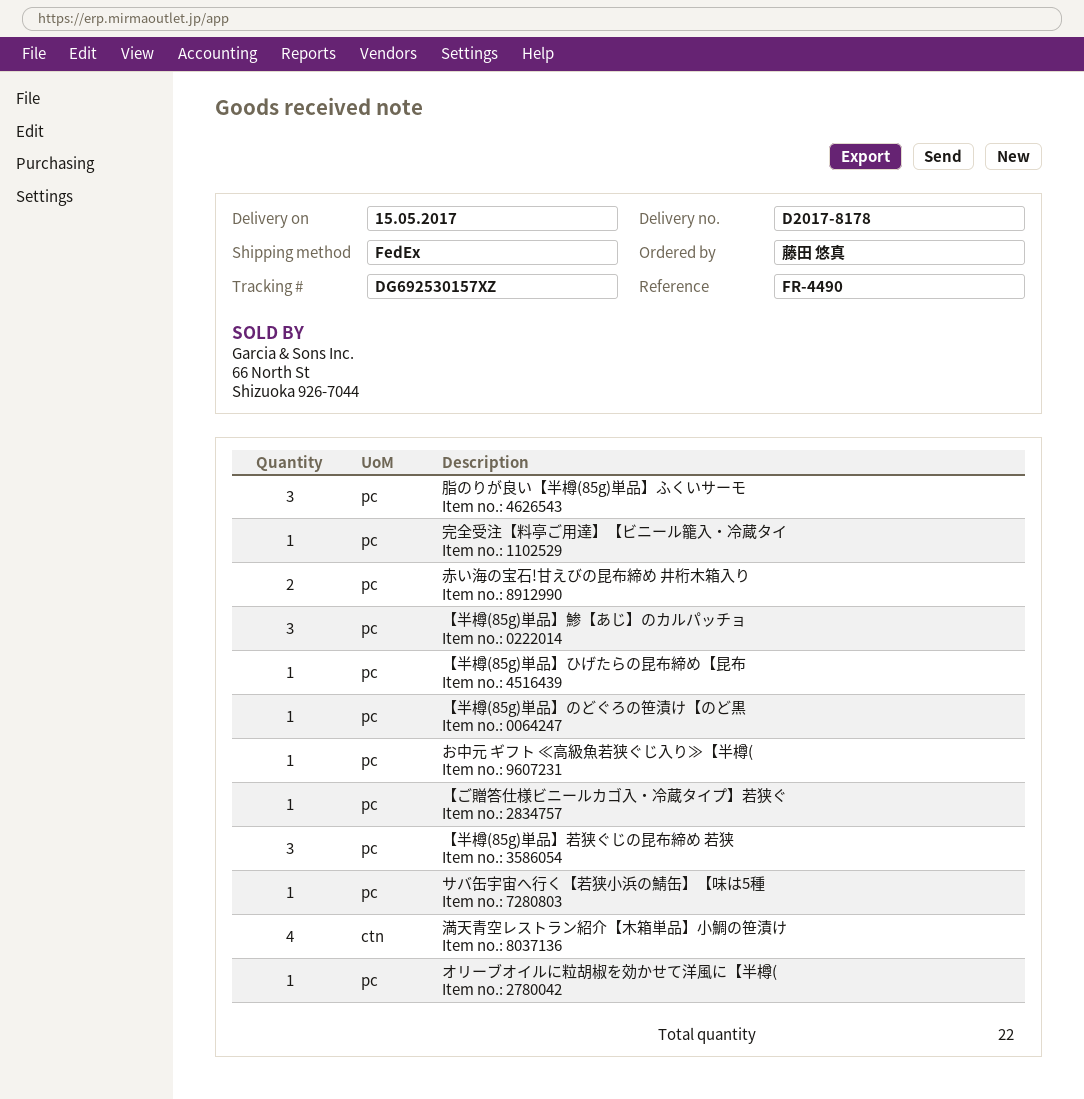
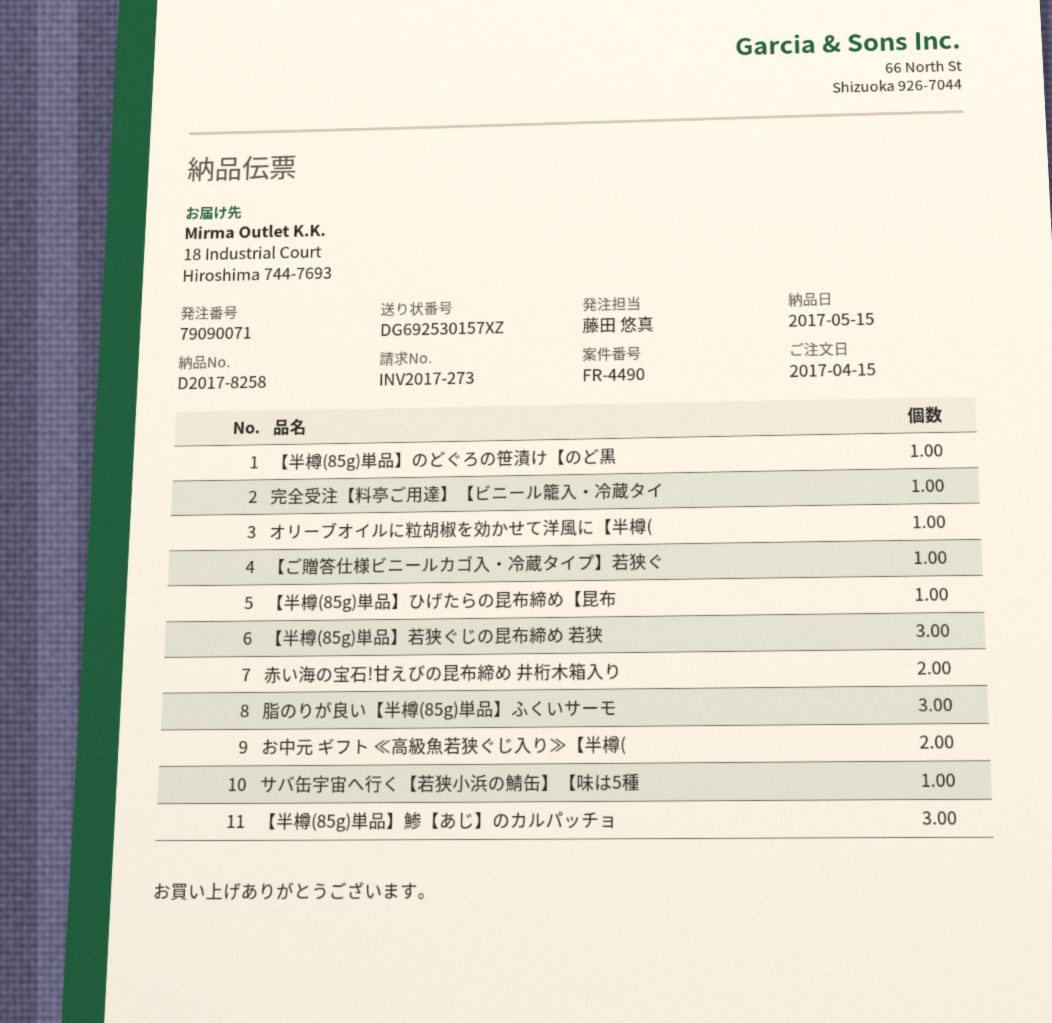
delivery note number: D2017-8178 -> D2017-8258
お中元 ギフト ≪高級魚若狭ぐじ入り≫【半樽(: 1 -> 2
満天青空レストラン紹介【木箱単品】小鯛の笹漬け: 4 -> none

